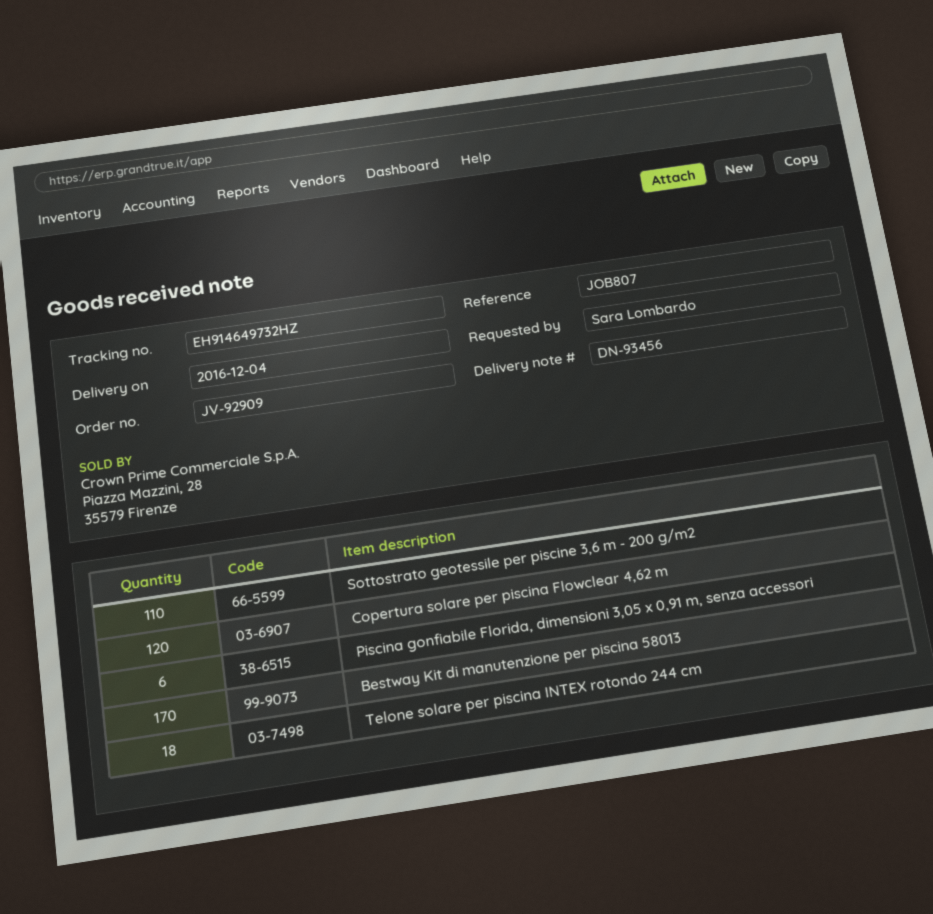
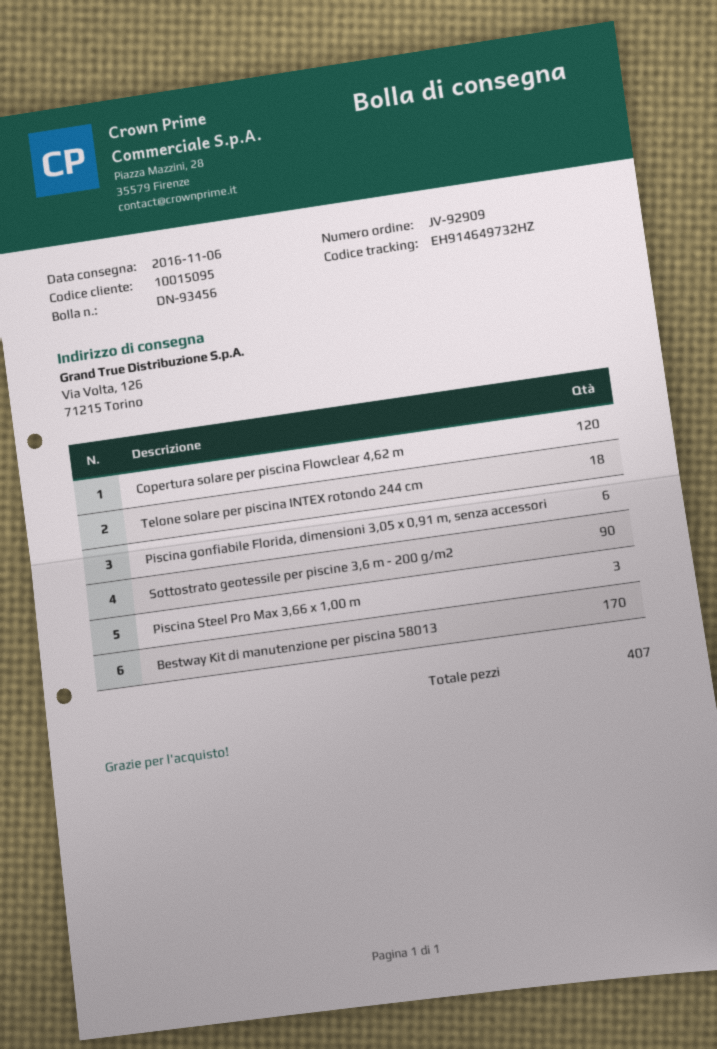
delivery date: 2016-12-04 -> 2016-11-06
Sottostrato geotessile per piscine 3,6 m - 200 g/m2: 110 -> 90
Piscina Steel Pro Max 3,66 x 1,00 m: none -> 3

